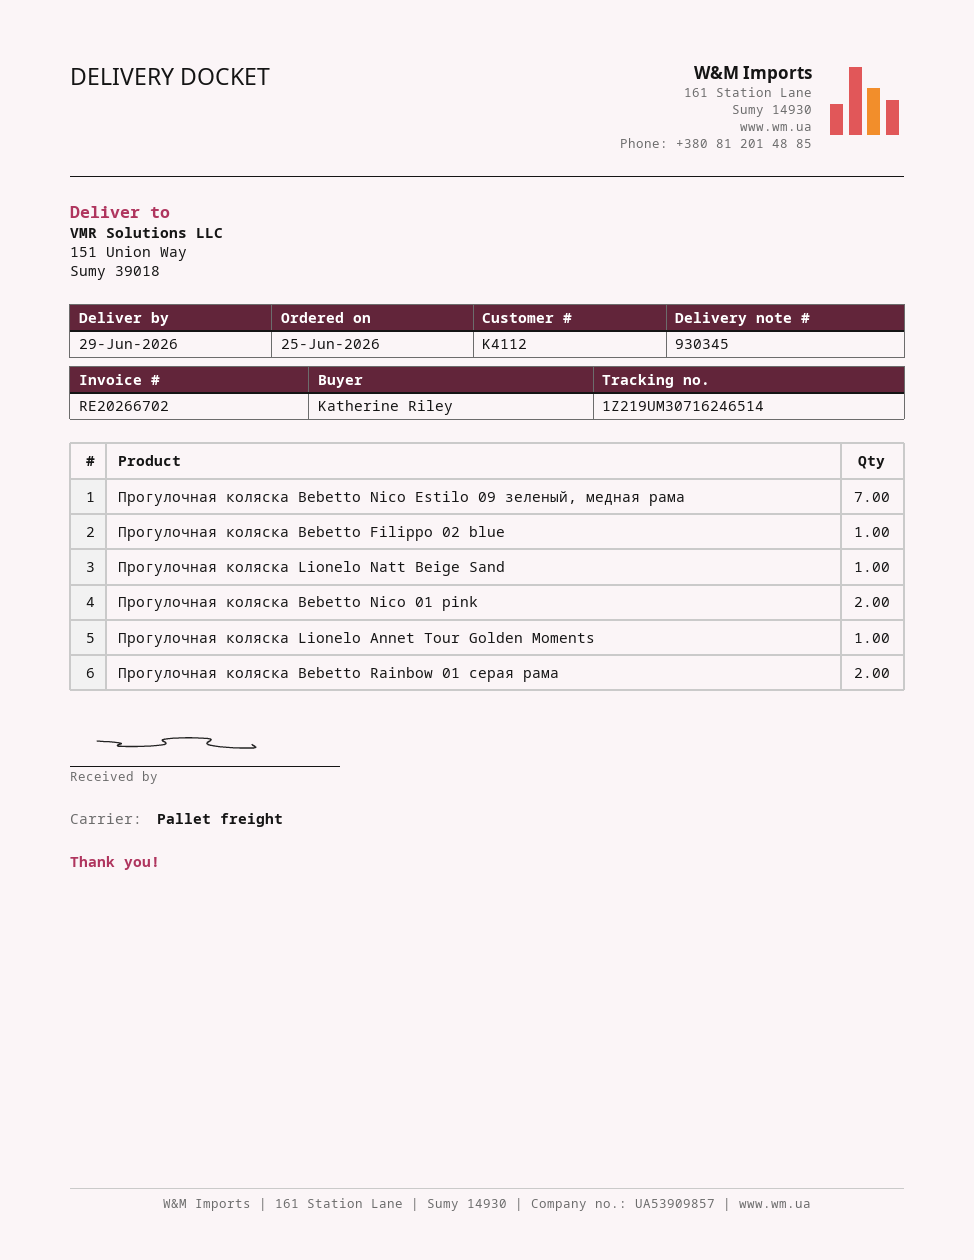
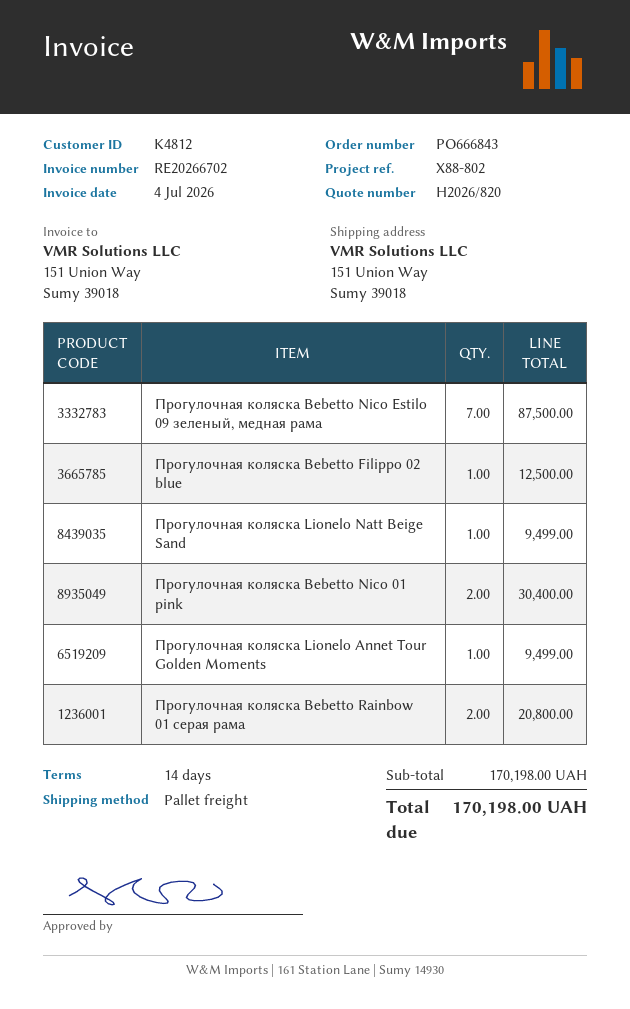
customer number: K4112 -> K4812

